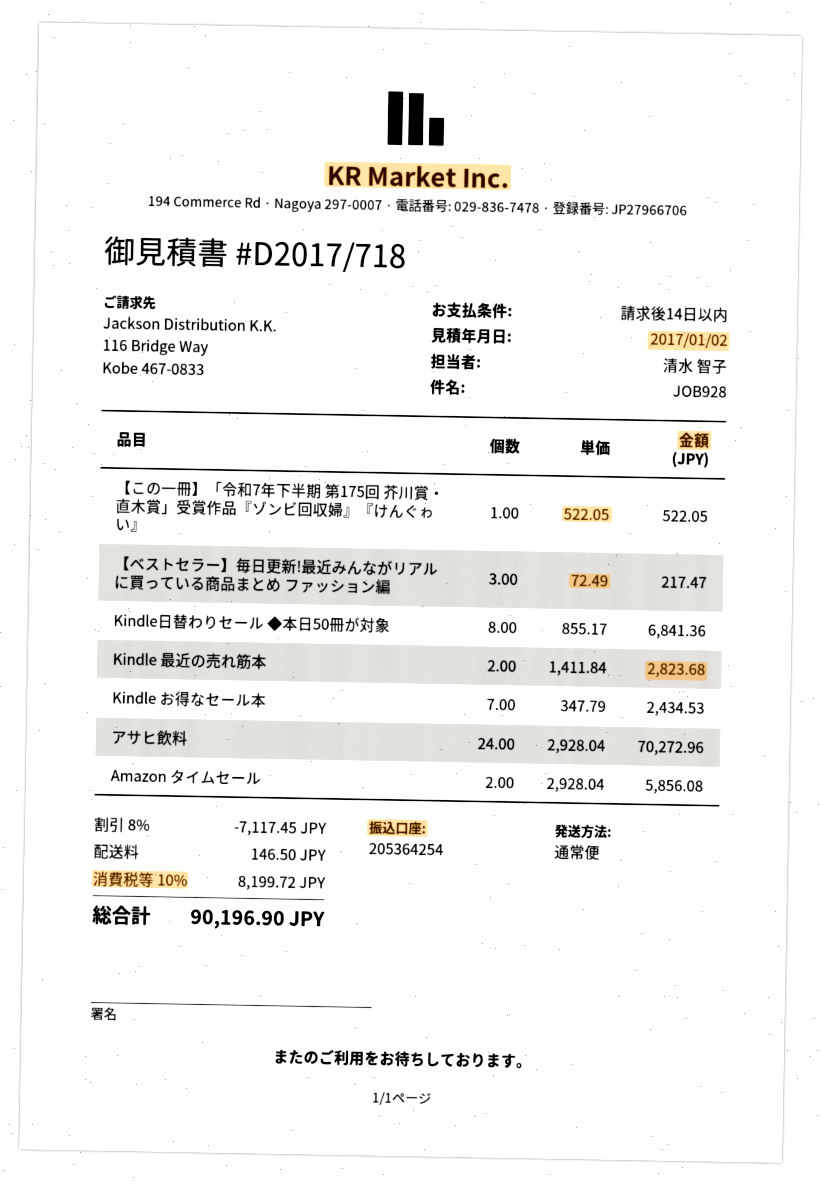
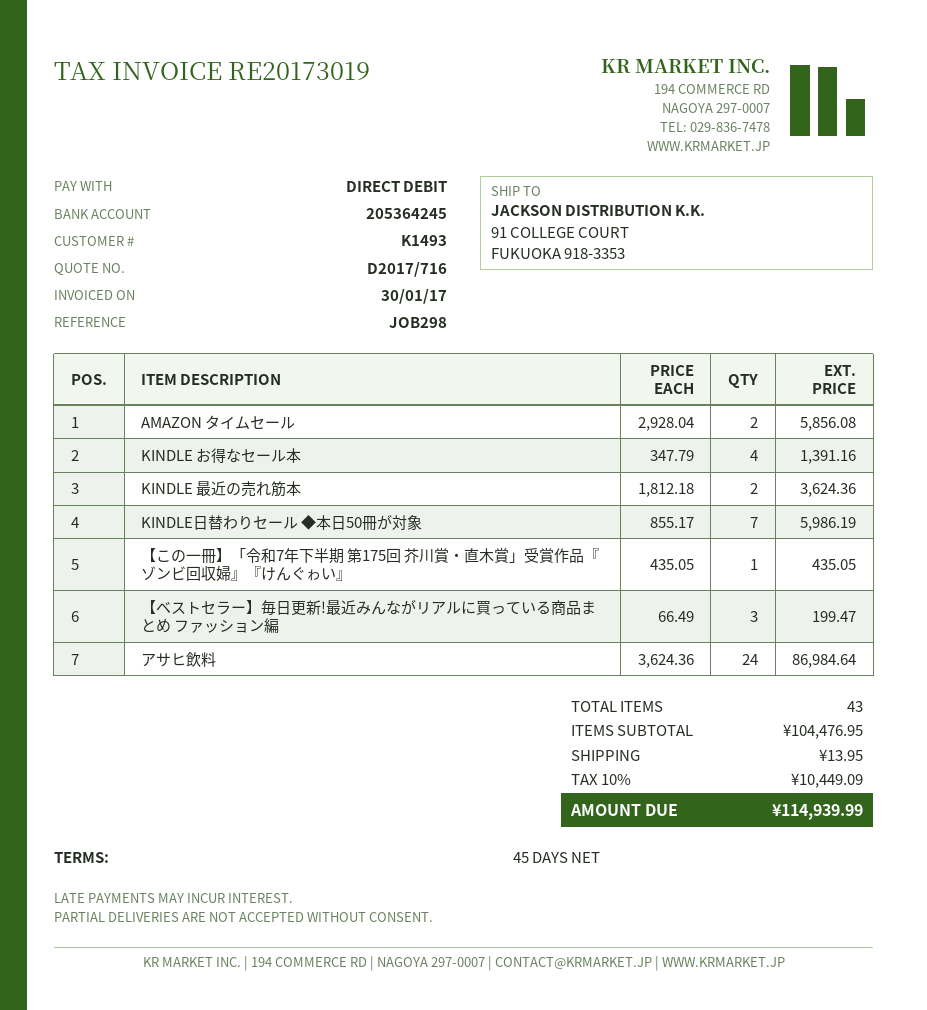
quote number: D2017/718 -> D2017/716
payment terms: 14 days -> 45 days
reference: JOB928 -> JOB298
bank account: 205364254 -> 205364245
【この一冊】「令和7年下半期 第175回 芥川賞・直木賞」受賞作品『ゾンビ回収婦』『けんぐゎい』: 1 x 522.05 = 522.05 -> 1 x 435.05 = 435.05
【ベストセラー】毎日更新!最近みんながリアルに買っている商品まとめ ファッション編: 3 x 72.49 = 217.47 -> 3 x 66.49 = 199.47
Kindle日替わりセール ◆本日50冊が対象: 8 x 855.17 = 6841.36 -> 7 x 855.17 = 5986.19
Kindle 最近の売れ筋本: 2 x 1411.84 = 2823.68 -> 2 x 1812.18 = 3624.36
Kindle お得なセール本: 7 x 347.79 = 2434.53 -> 4 x 347.79 = 1391.16
アサヒ飲料: 24 x 2928.04 = 70272.96 -> 24 x 3624.36 = 86984.64
discount: 8% = 7117.45 -> none
shipping: 146.50 -> 13.95
tax: 10% = 8199.72 -> 10% = 10449.09
total: 90196.90 -> 114939.99

